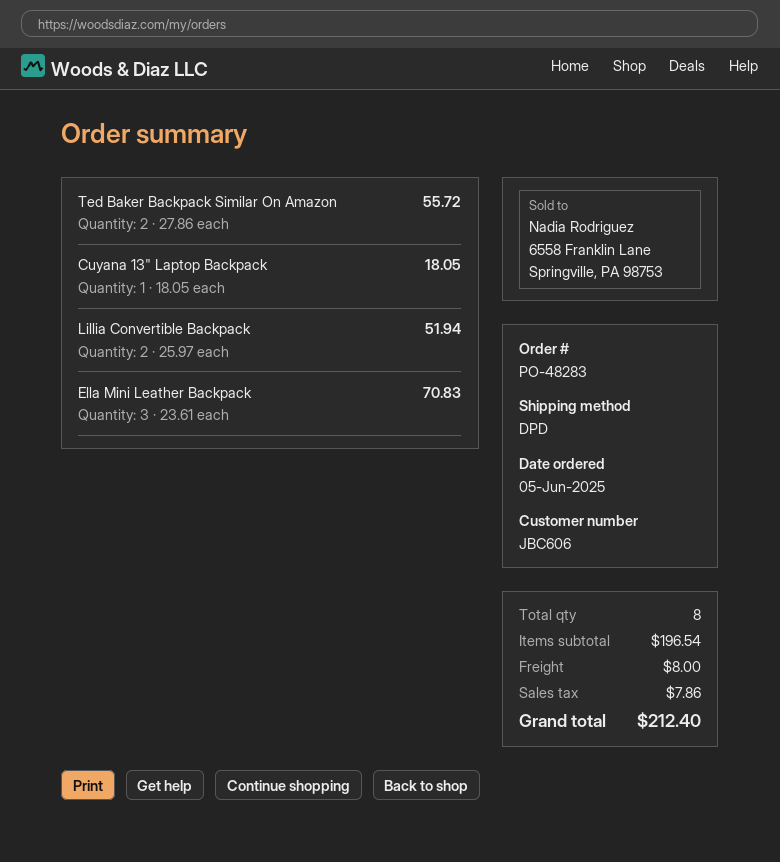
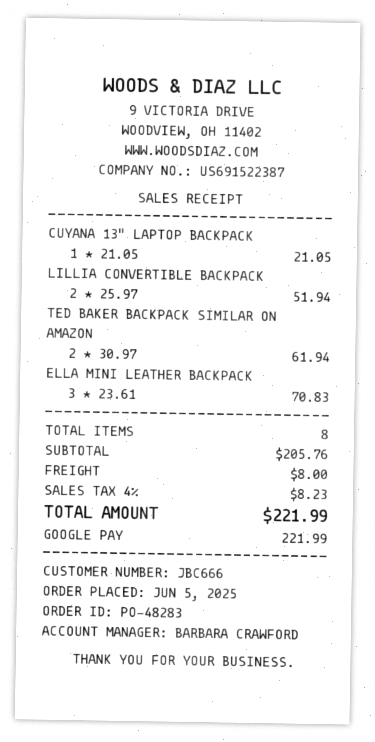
customer number: JBC606 -> JBC666
Ted Baker Backpack Similar On Amazon: 2 x 27.86 = 55.72 -> 2 x 30.97 = 61.94
Cuyana 13" Laptop Backpack: 1 x 18.05 = 18.05 -> 1 x 21.05 = 21.05
subtotal: 196.54 -> 205.76
tax: 7.86 -> 8.23
total: 212.40 -> 221.99

